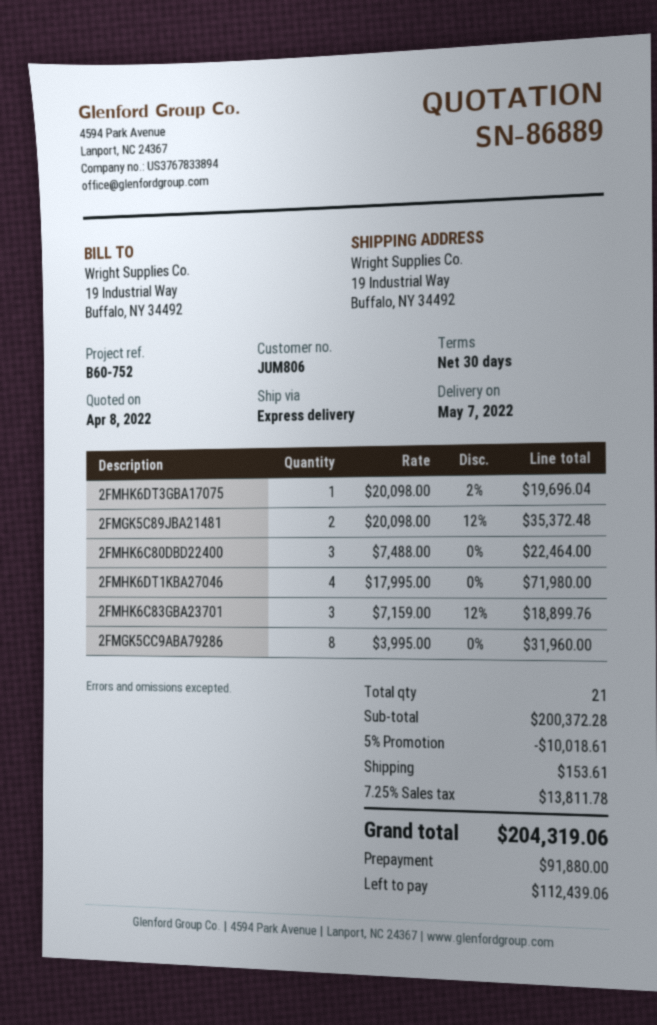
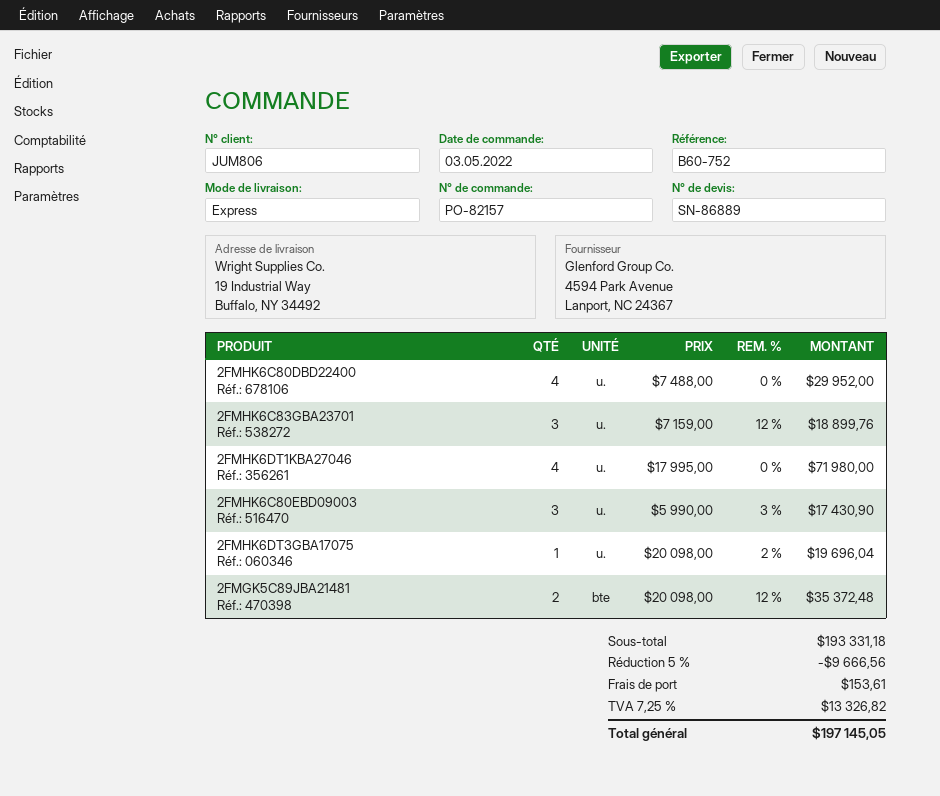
2FMHK6C80DBD22400: 3 x 7488.00 = 22464.00 -> 4 x 7488.00 = 29952.00
2FMGK5CC9ABA79286: 8 x 3995.00 = 31960.00 -> none
2FMHK6C80EBD09003: none -> 3 x 5990.00 - 3% = 17430.90
subtotal: 200372.28 -> 193331.18
discount: 5% = 10018.61 -> 5% = 9666.56
tax: 7.25% = 13811.78 -> 7.25% = 13326.82
total: 204319.06 -> 197145.05

